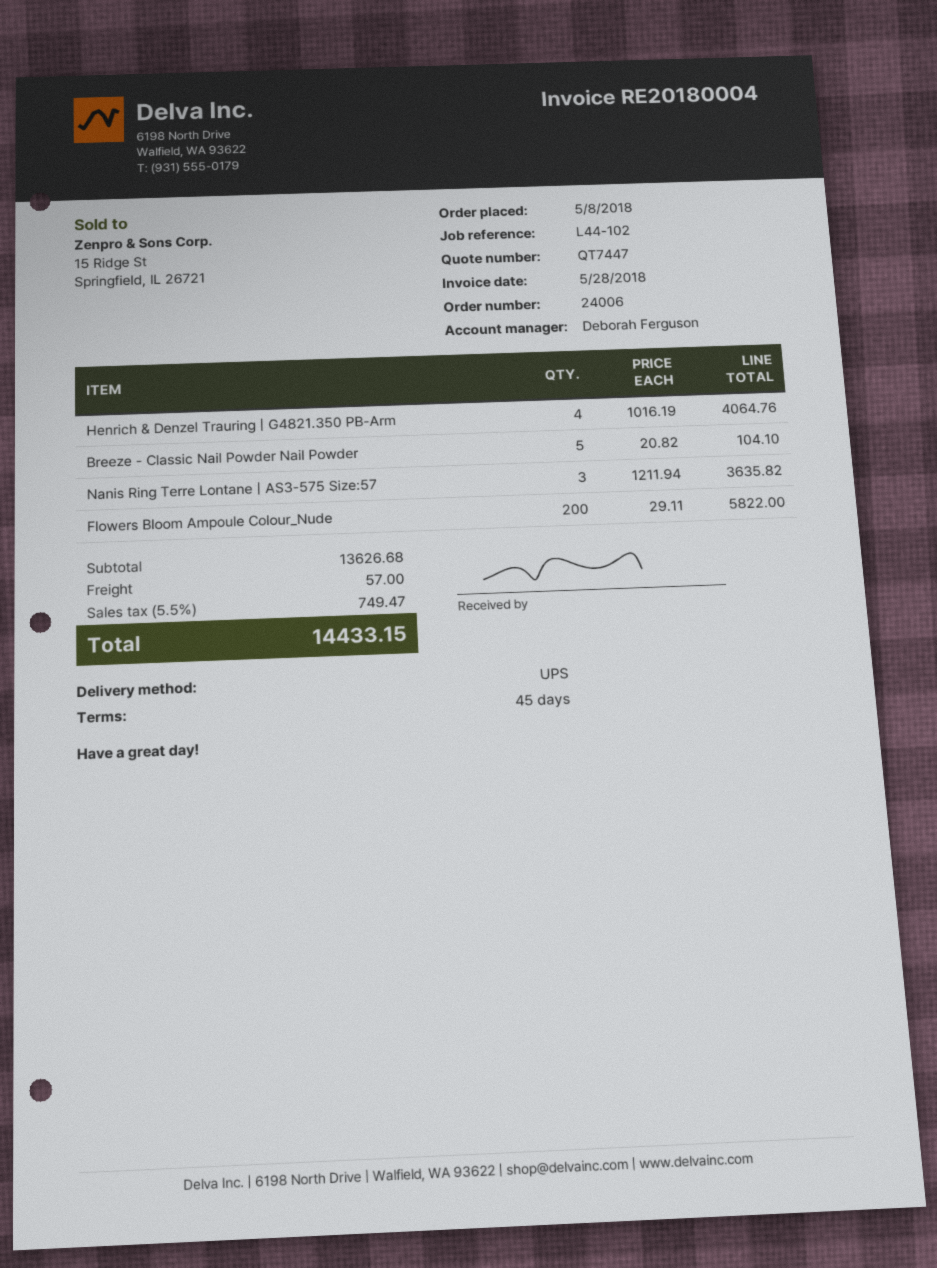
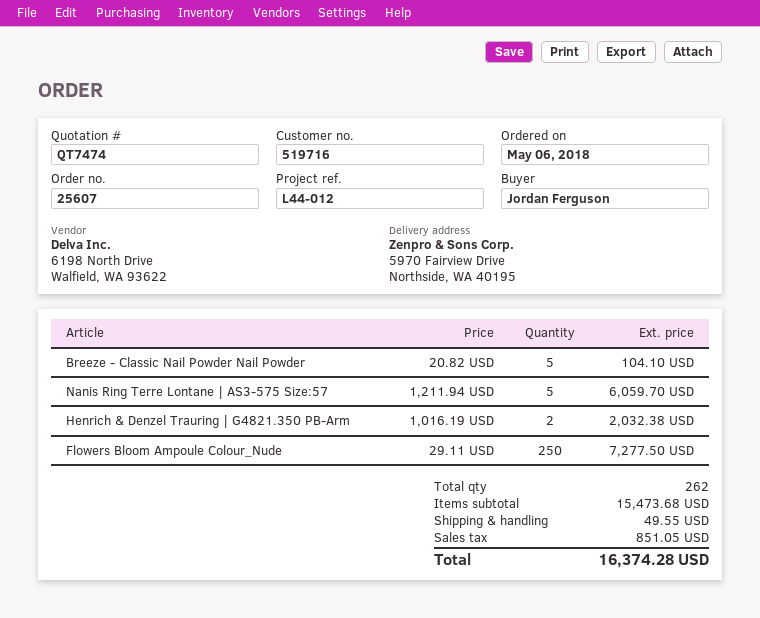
quote number: QT7447 -> QT7474
order number: 24006 -> 25607
order date: 2018-05-08 -> 2018-05-06
reference: L44-102 -> L44-012
Henrich & Denzel Trauring | G4821.350 PB-Arm: 4 x 1016.19 = 4064.76 -> 2 x 1016.19 = 2032.38
Nanis Ring Terre Lontane | AS3-575 Size:57: 3 x 1211.94 = 3635.82 -> 5 x 1211.94 = 6059.70
Flowers Bloom Ampoule Colour_Nude: 200 x 29.11 = 5822.00 -> 250 x 29.11 = 7277.50
subtotal: 13626.68 -> 15473.68
shipping: 57.00 -> 49.55
tax: 749.47 -> 851.05
total: 14433.15 -> 16374.28

